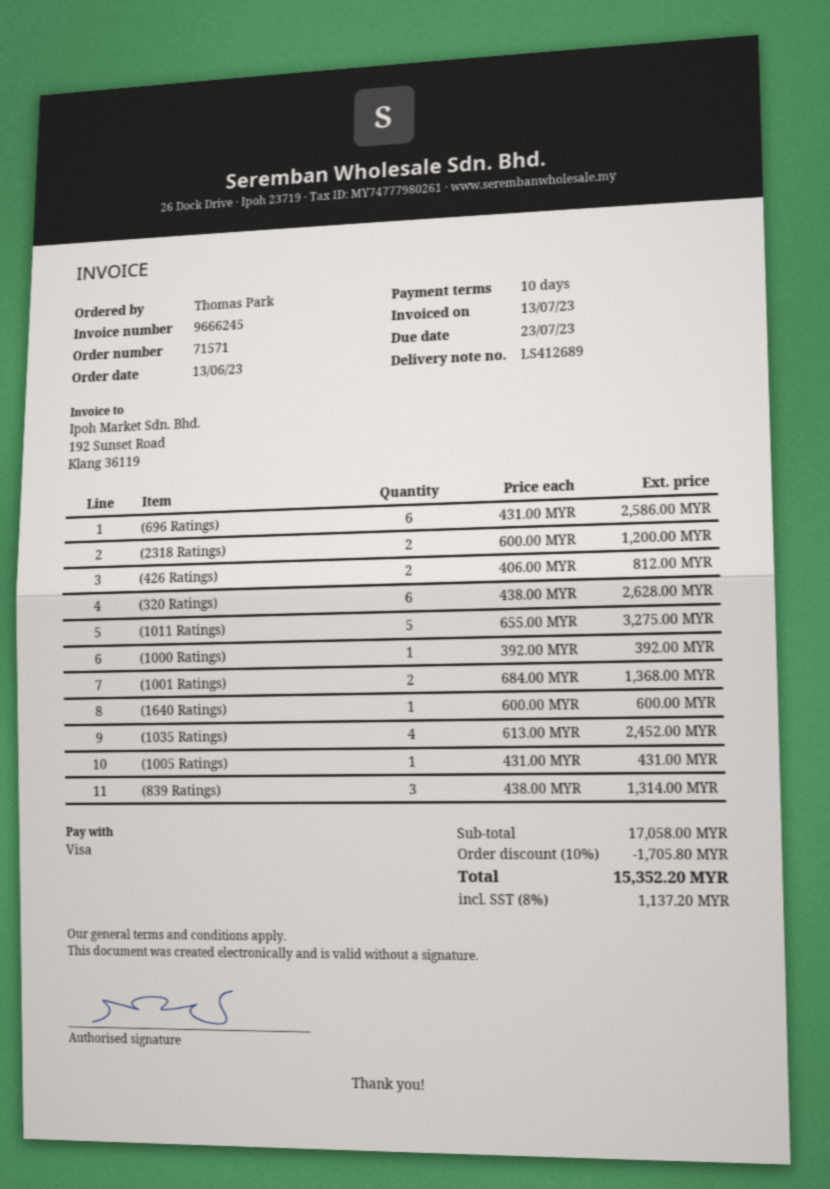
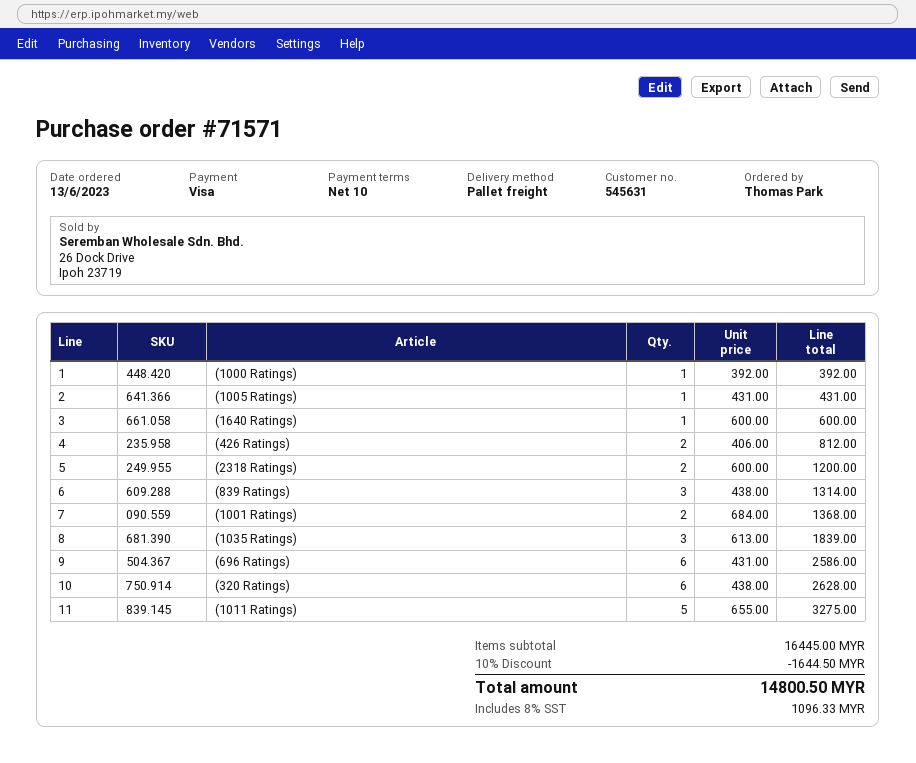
(1035 Ratings): 4 x 613.00 = 2452.00 -> 3 x 613.00 = 1839.00
subtotal: 17058.00 -> 16445.00
discount: 10% = 1705.80 -> 10% = 1644.50
tax: 8% = 1137.20 -> 8% = 1096.33
total: 15352.20 -> 14800.50

